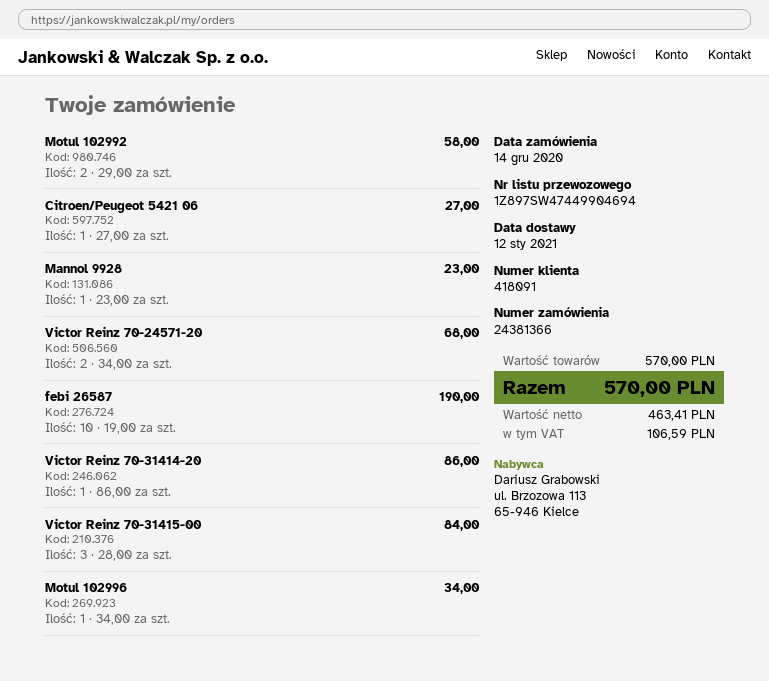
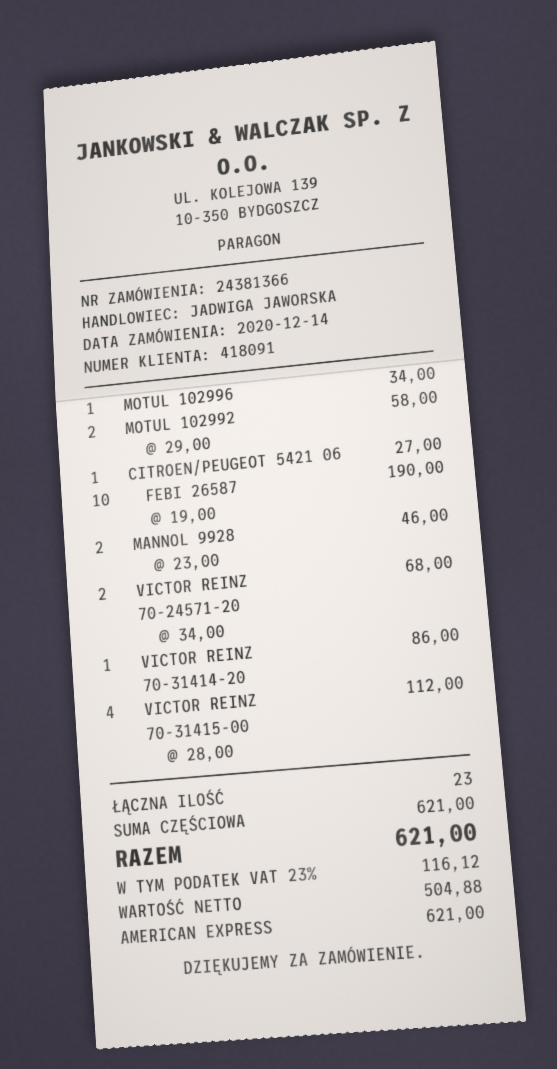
Mannol 9928: 1 x 23.00 = 23.00 -> 2 x 23.00 = 46.00
Victor Reinz 70-31415-00: 3 x 28.00 = 84.00 -> 4 x 28.00 = 112.00
subtotal: 570.00 -> 621.00
net: 463.41 -> 504.88
tax: 106.59 -> 116.12
total: 570.00 -> 621.00

